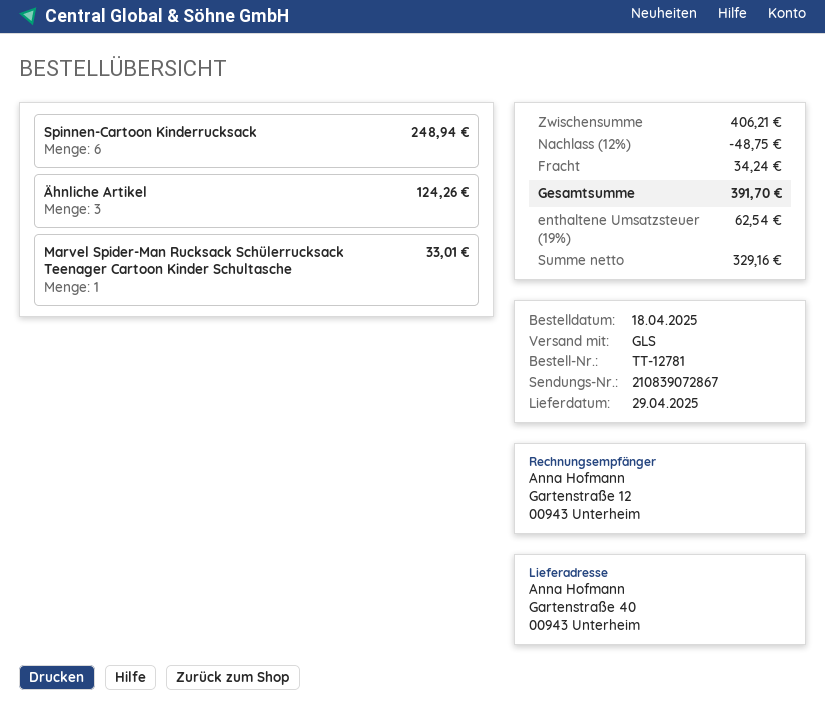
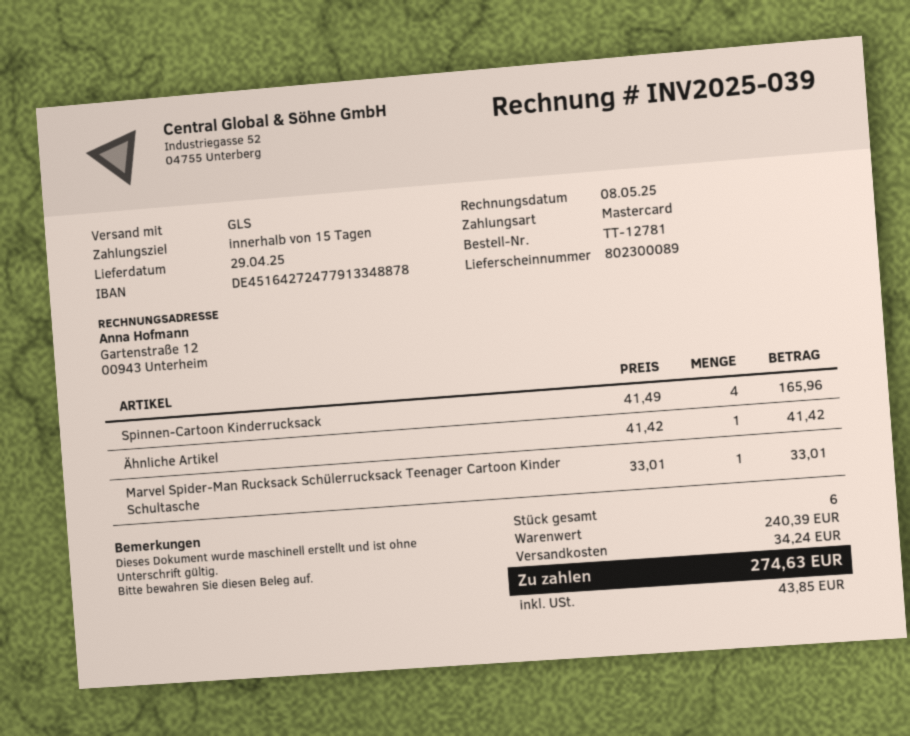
Spinnen-Cartoon Kinderrucksack: 6 for 248.94 -> 4 for 165.96
Ähnliche Artikel: 3 for 124.26 -> 1 for 41.42
subtotal: 406.21 -> 240.39
discount: 12% = 48.75 -> none
tax: 62.54 -> 43.85
total: 391.70 -> 274.63

